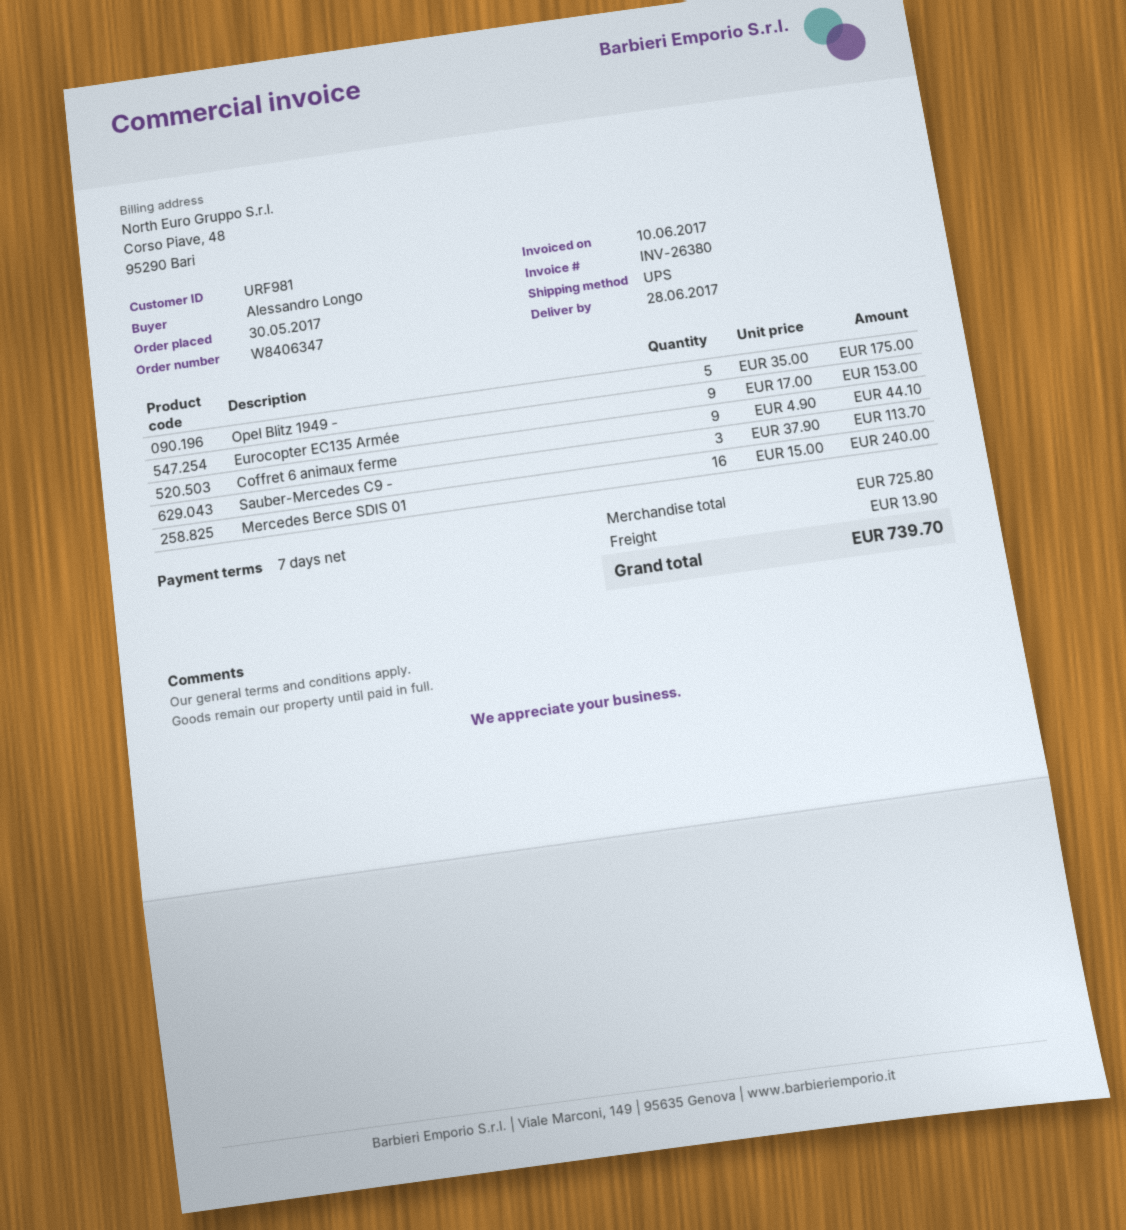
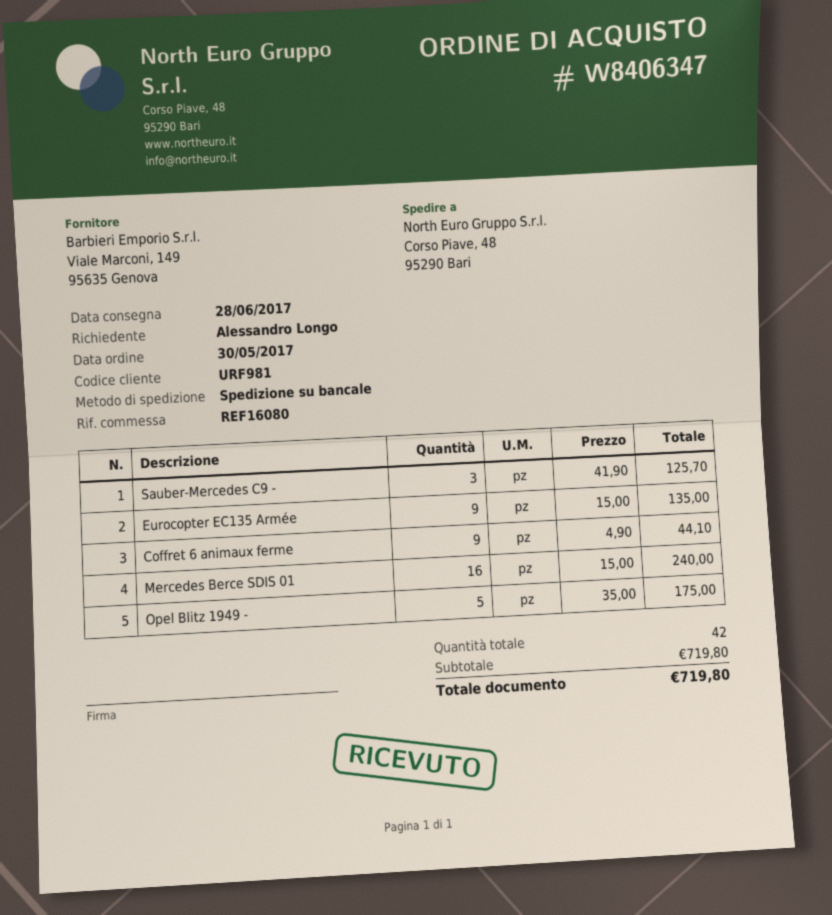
shipping method: UPS -> pallet freight
Eurocopter EC135 Armée: 9 x 17.00 = 153.00 -> 9 x 15.00 = 135.00
Sauber-Mercedes C9 -: 3 x 37.90 = 113.70 -> 3 x 41.90 = 125.70
subtotal: 725.80 -> 719.80
shipping: 13.90 -> none
total: 739.70 -> 719.80

